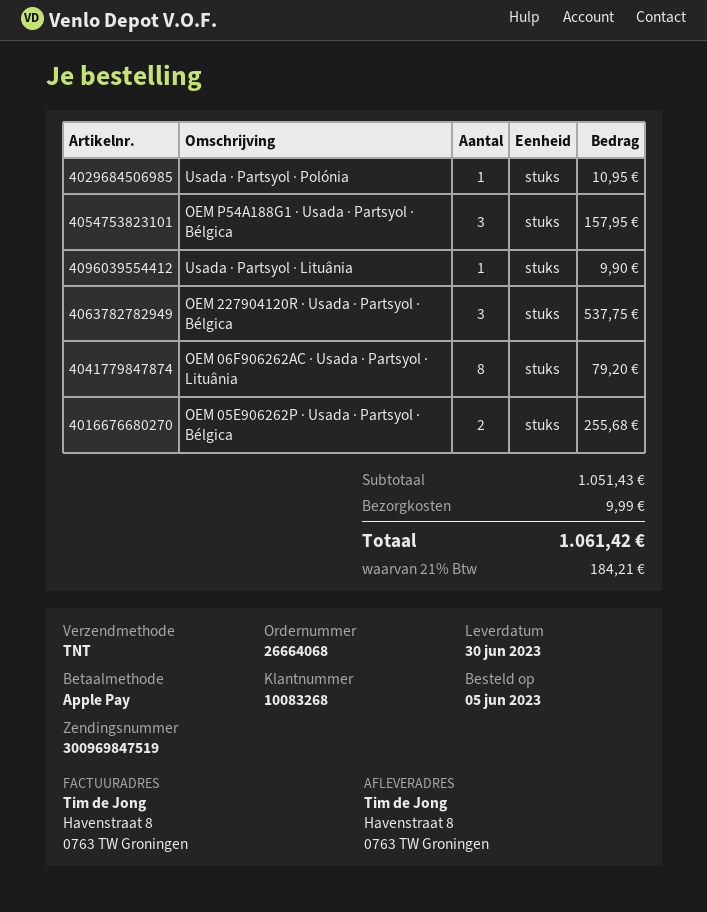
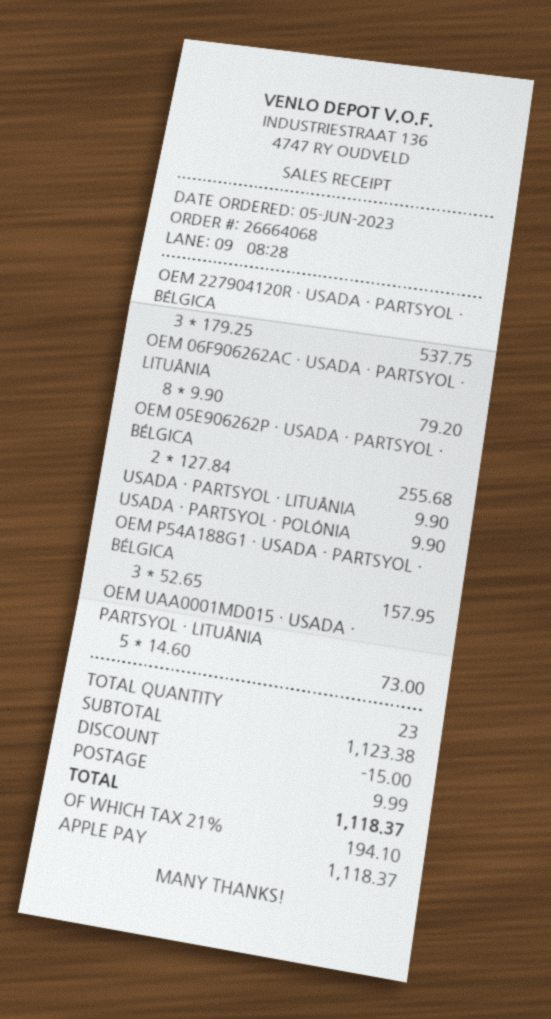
Usada · Partsyol · Polónia: 1 for 10.95 -> 1 for 9.90
OEM UAA0001MD015 · USADA · PARTSYOL · LITUÂNIA: none -> 5 for 73.00
subtotal: 1051.43 -> 1123.38
discount: none -> 15.00
tax: 21% = 184.21 -> 21% = 194.10
total: 1061.42 -> 1118.37

